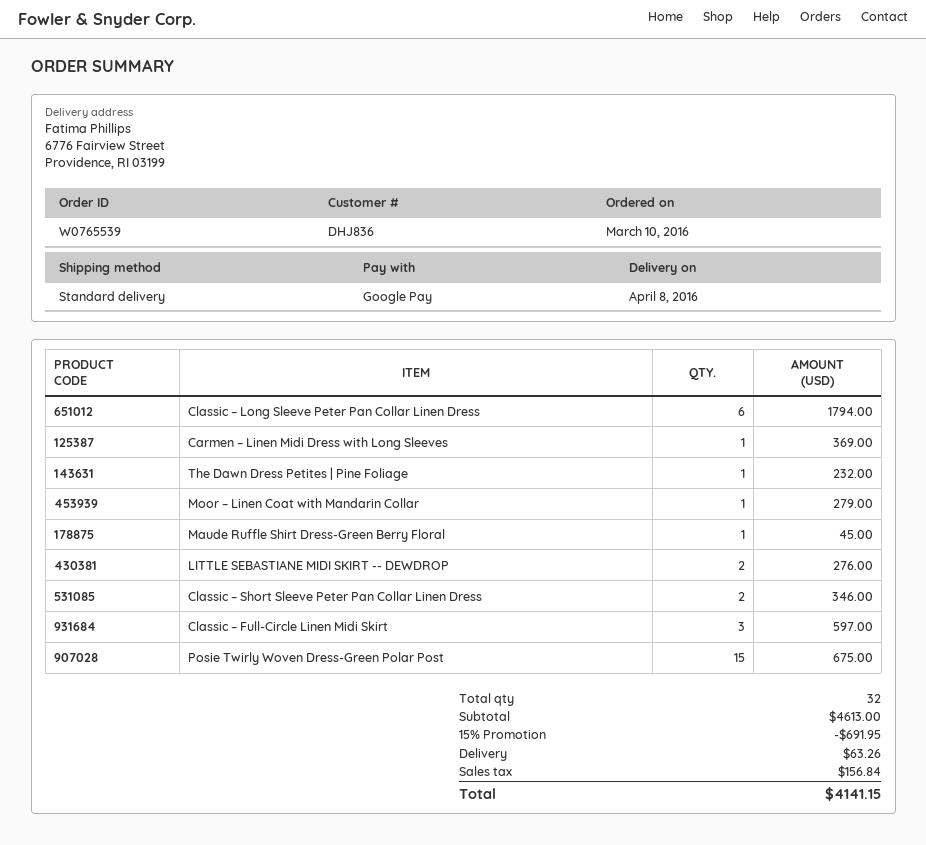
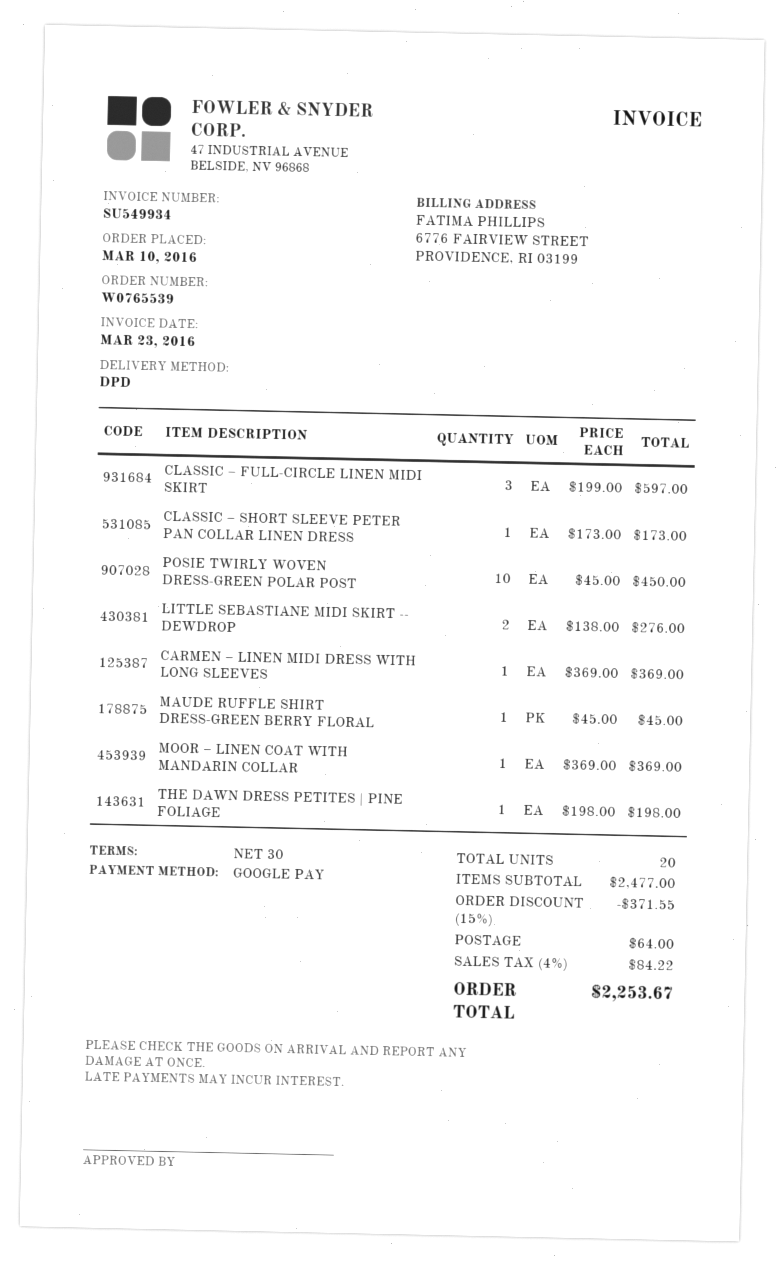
shipping method: standard -> DPD
Classic – Long Sleeve Peter Pan Collar Linen Dress: 6 for 1794.00 -> none
The Dawn Dress Petites | Pine Foliage: 1 for 232.00 -> 1 for 198.00
Moor – Linen Coat with Mandarin Collar: 1 for 279.00 -> 1 for 369.00
Classic – Short Sleeve Peter Pan Collar Linen Dress: 2 for 346.00 -> 1 for 173.00
Posie Twirly Woven Dress-Green Polar Post: 15 for 675.00 -> 10 for 450.00
total quantity: 32 -> 20
subtotal: 4613.00 -> 2477.00
discount: 15% = 691.95 -> 15% = 371.55
shipping: 63.26 -> 64.00
tax: 156.84 -> 84.22
total: 4141.15 -> 2253.67

